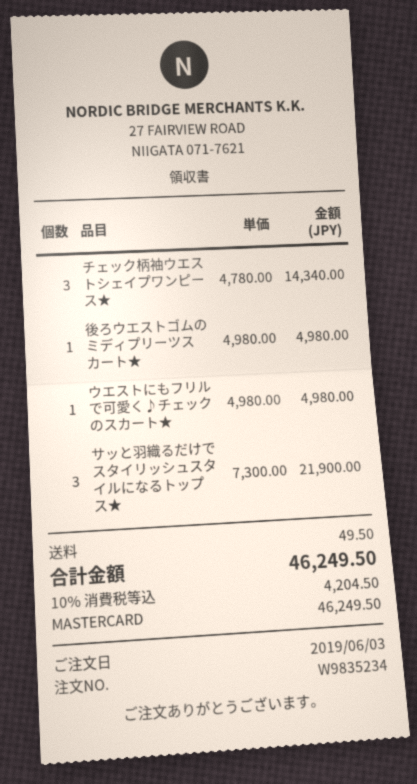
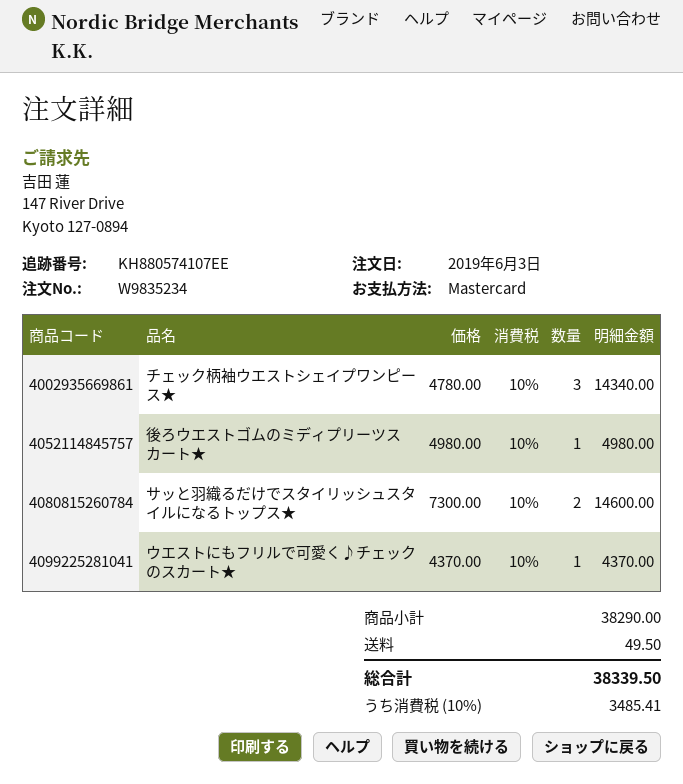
ウエストにもフリルで可愛く♪チェックのスカート★: 1 x 4980.00 = 4980.00 -> 1 x 4370.00 = 4370.00
サッと羽織るだけでスタイリッシュスタイルになるトップス★: 3 x 7300.00 = 21900.00 -> 2 x 7300.00 = 14600.00
tax: 10% = 4204.50 -> 10% = 3485.41
total: 46249.50 -> 38339.50

